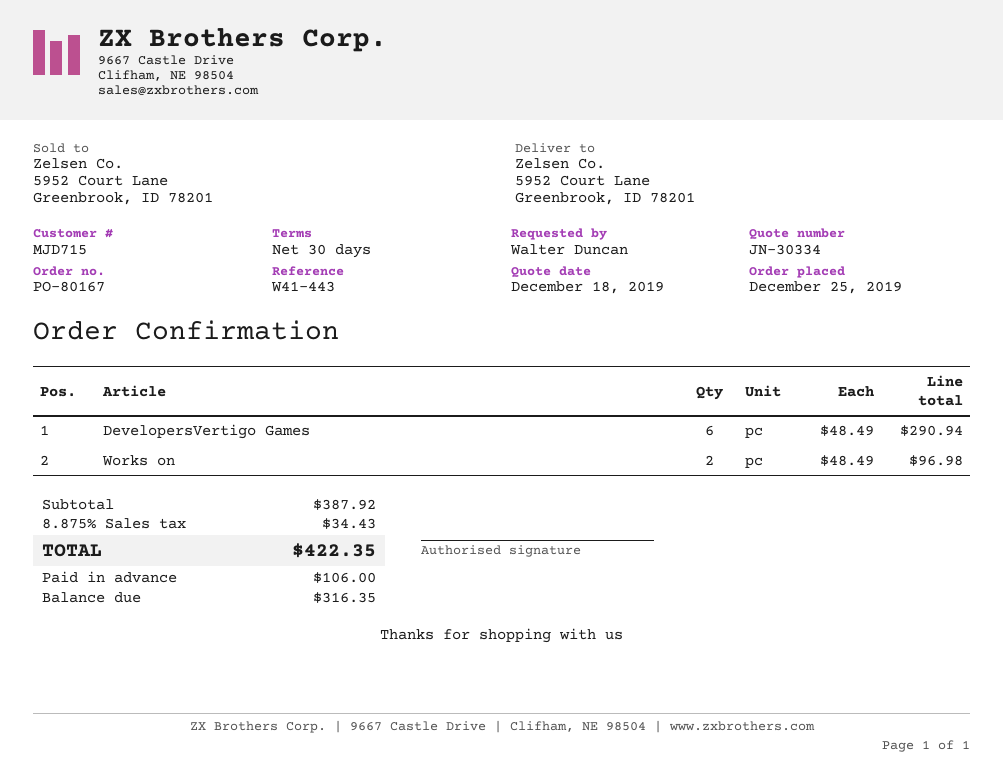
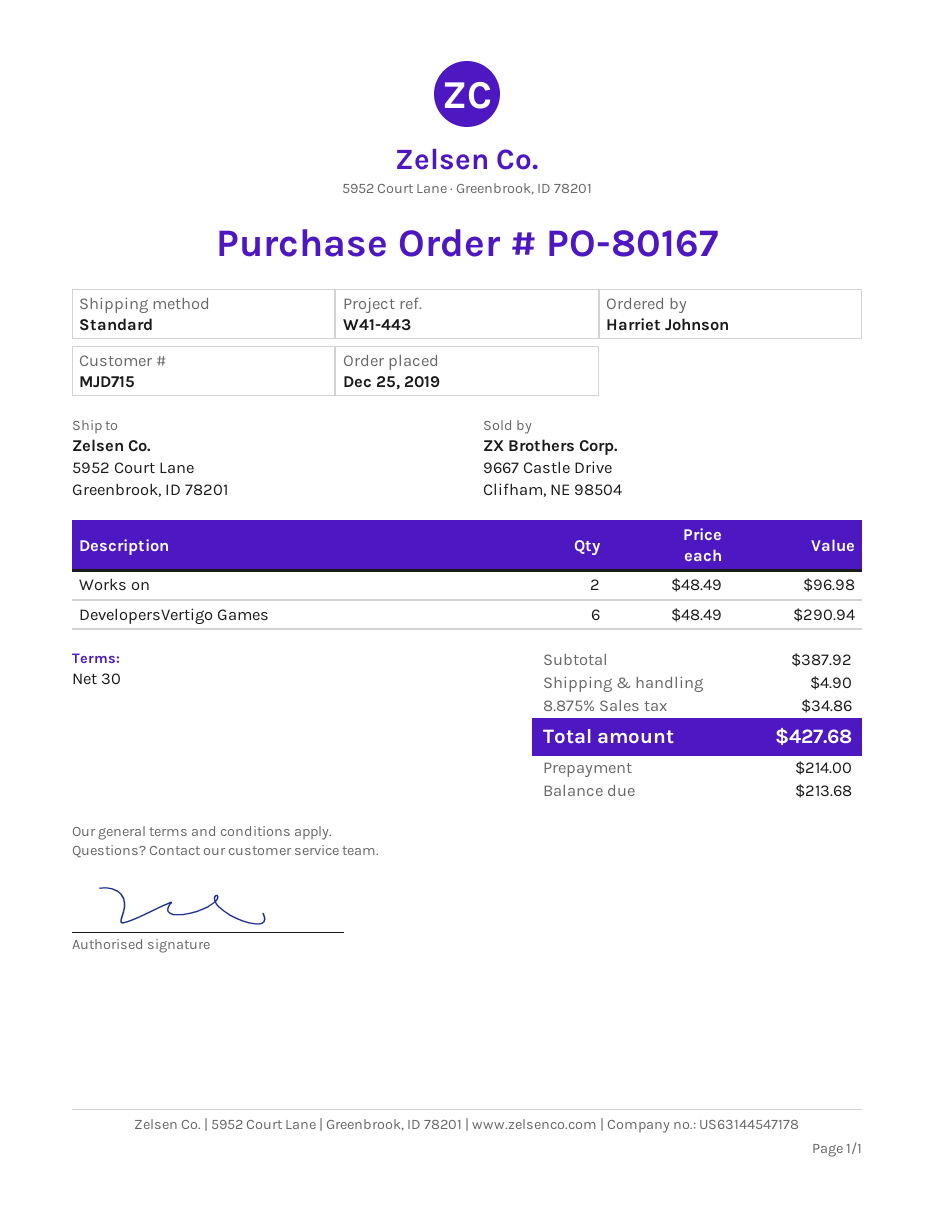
ordered by: Walter Duncan -> Harriet Johnson
shipping: none -> 4.90
tax: 8.875% = 34.43 -> 8.875% = 34.86
total: 422.35 -> 427.68
deposit: 106.00 -> 214.00
balance: 316.35 -> 213.68

